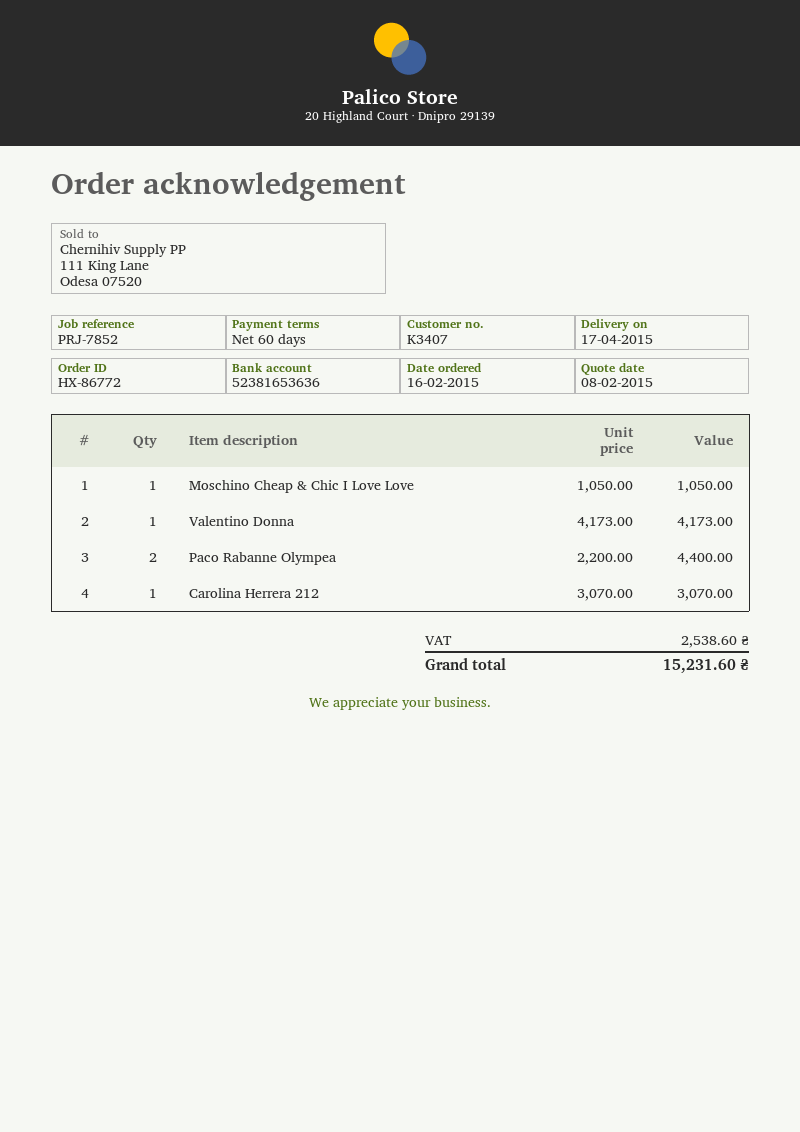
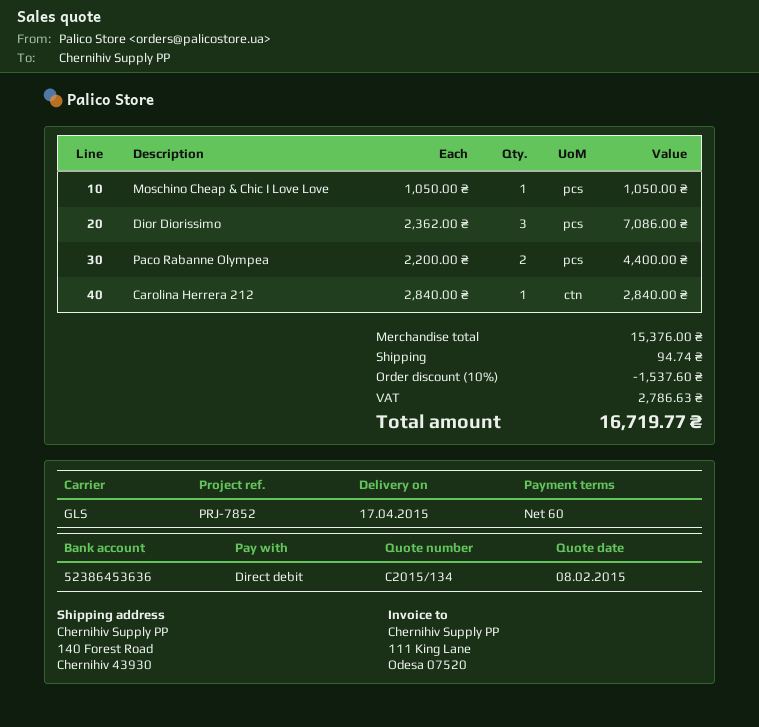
bank account: 52381653636 -> 52386453636
Valentino Donna: 1 x 4173.00 = 4173.00 -> none
Carolina Herrera 212: 1 x 3070.00 = 3070.00 -> 1 x 2840.00 = 2840.00
Dior Diorissimo: none -> 3 x 2362.00 = 7086.00
discount: none -> 10% = 1537.60
shipping: none -> 94.74
tax: 2538.60 -> 2786.63
total: 15231.60 -> 16719.77

